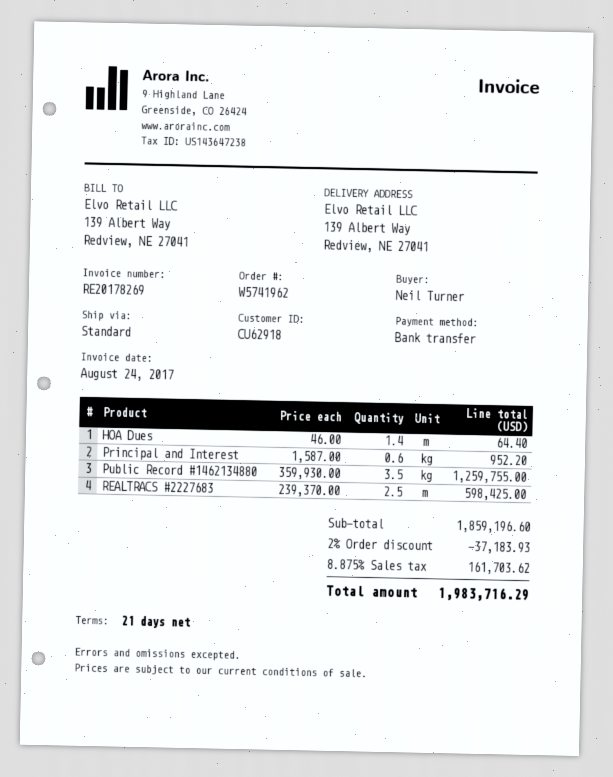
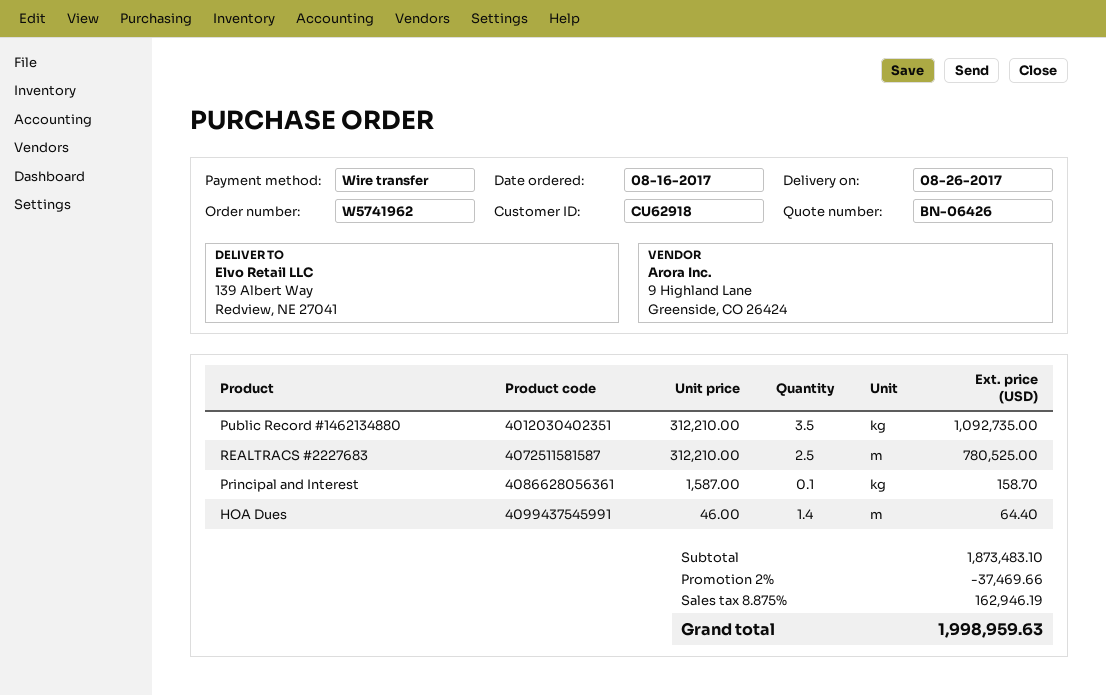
Principal and Interest: 0.6 x 1587.00 = 952.20 -> 0.1 x 1587.00 = 158.70
Public Record #1462134880: 3.5 x 359930.00 = 1259755.00 -> 3.5 x 312210.00 = 1092735.00
REALTRACS #2227683: 2.5 x 239370.00 = 598425.00 -> 2.5 x 312210.00 = 780525.00
subtotal: 1859196.60 -> 1873483.10
discount: 2% = 37183.93 -> 2% = 37469.66
tax: 8.875% = 161703.62 -> 8.875% = 162946.19
total: 1983716.29 -> 1998959.63

